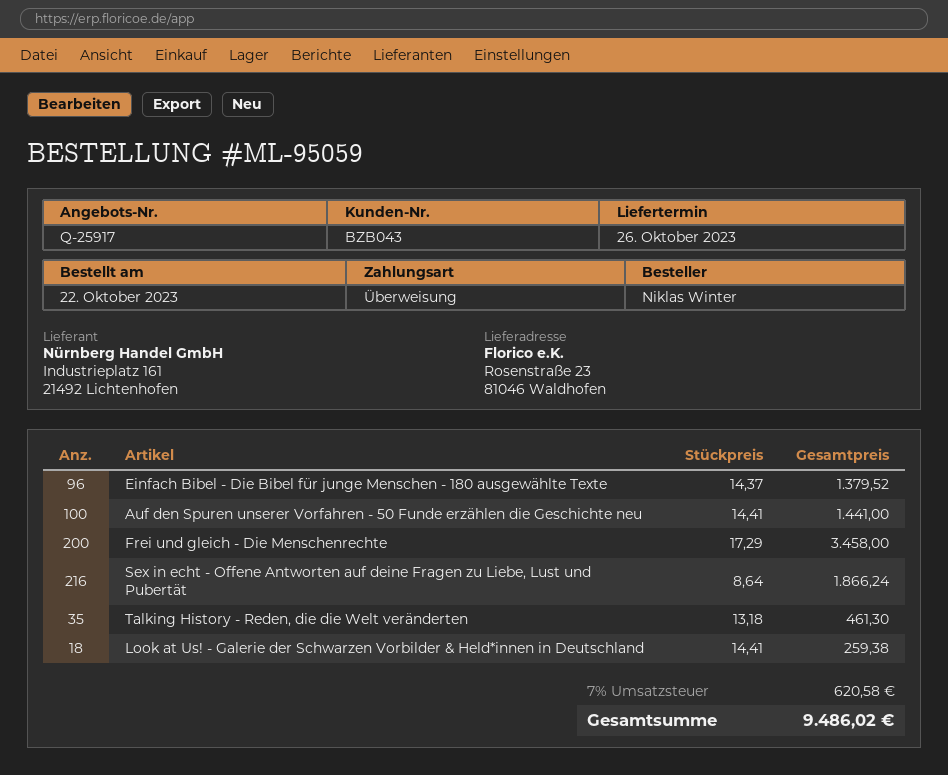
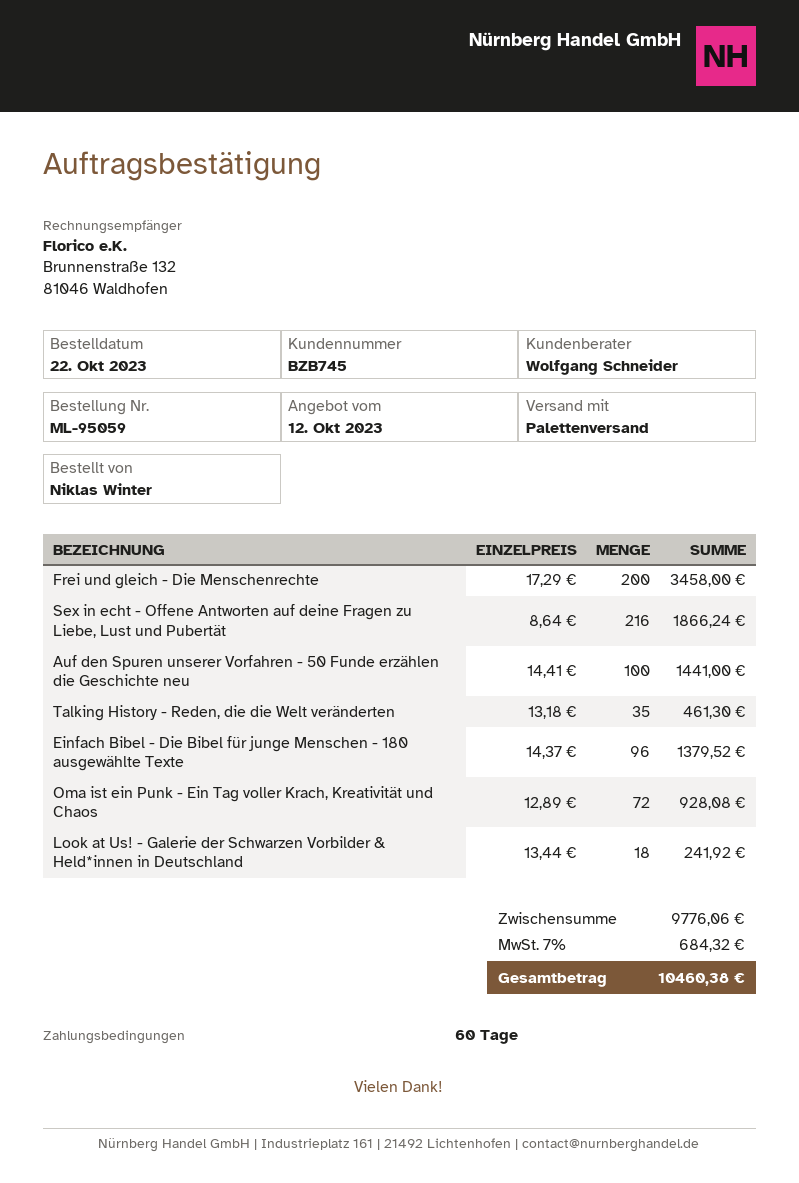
customer number: BZB043 -> BZB745
Look at Us! - Galerie der Schwarzen Vorbilder & Held*innen in Deutschland: 18 x 14.41 = 259.38 -> 18 x 13.44 = 241.92
Oma ist ein Punk - Ein Tag voller Krach, Kreativität und Chaos: none -> 72 x 12.89 = 928.08
tax: 7% = 620.58 -> 7% = 684.32
total: 9486.02 -> 10460.38

